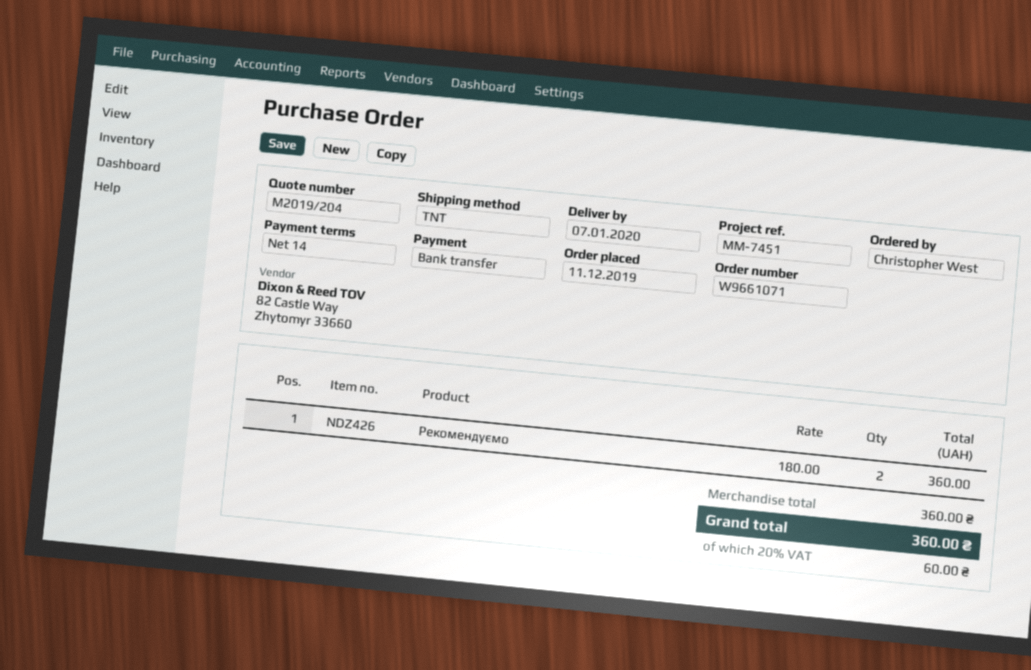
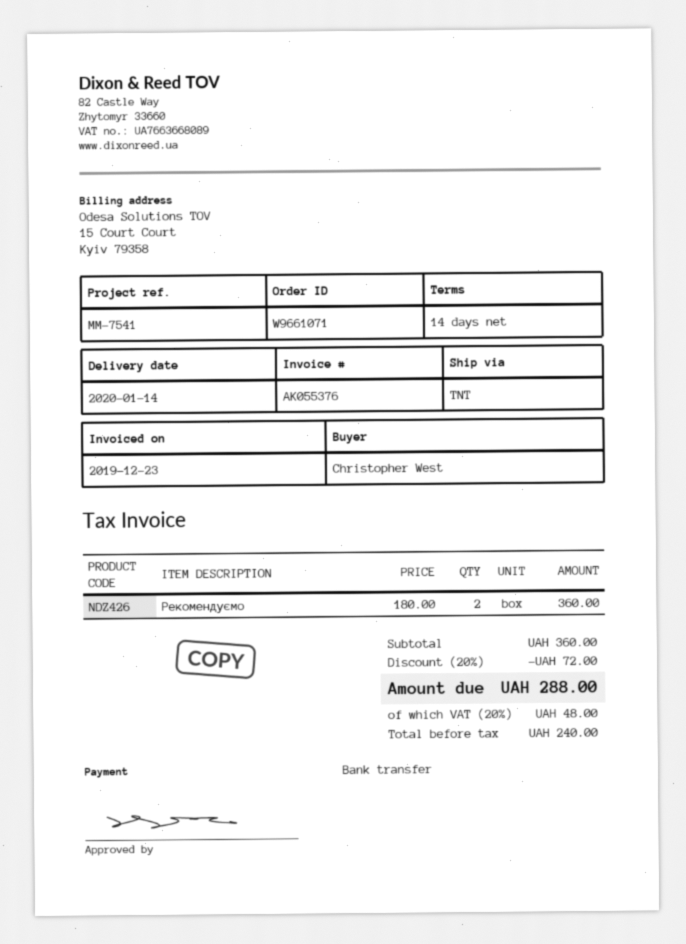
delivery date: 2020-01-07 -> 2020-01-14
reference: MM-7451 -> MM-7541
discount: none -> 20% = 72.00
tax: 20% = 60.00 -> 20% = 48.00
total: 360.00 -> 288.00

